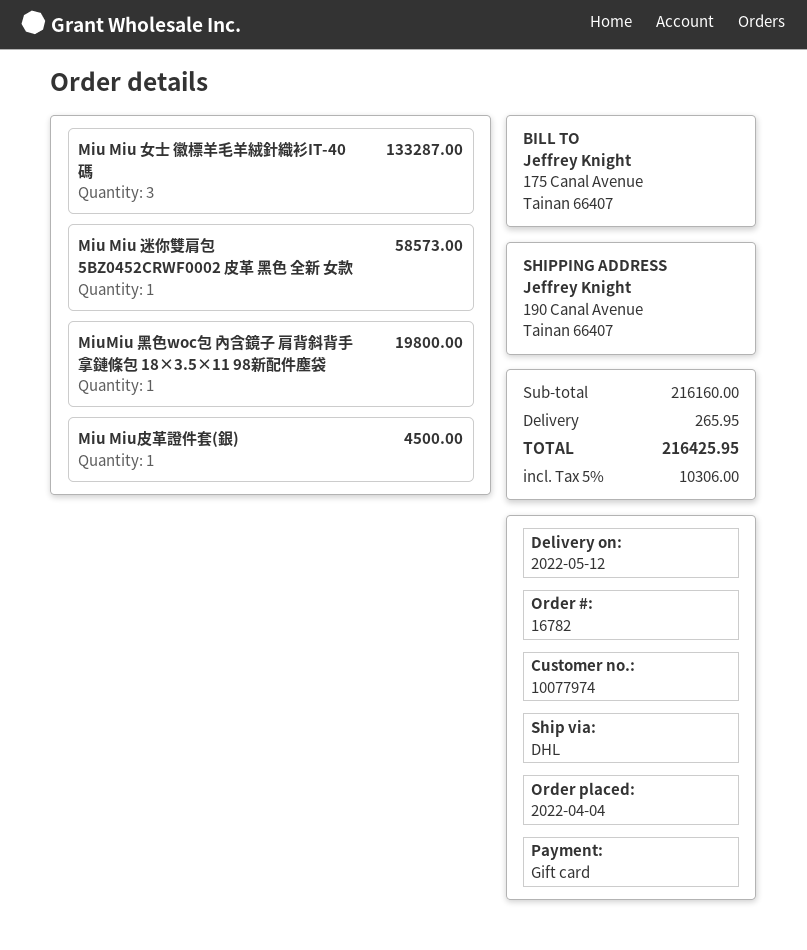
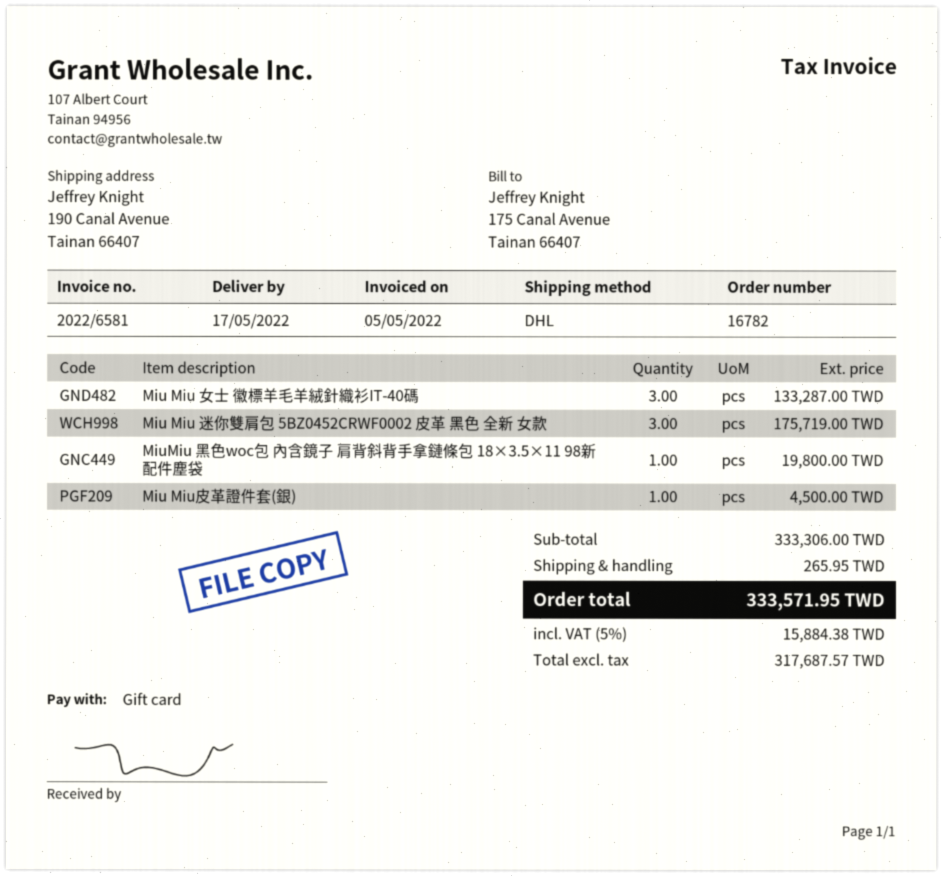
delivery date: 2022-05-12 -> 2022-05-17
Miu Miu 迷你雙肩包 5BZ0452CRWF0002 皮革 黑色 全新 女款: 1 for 58573.00 -> 3 for 175719.00
subtotal: 216160.00 -> 333306.00
tax: 5% = 10306.00 -> 5% = 15884.38
total: 216425.95 -> 333571.95

